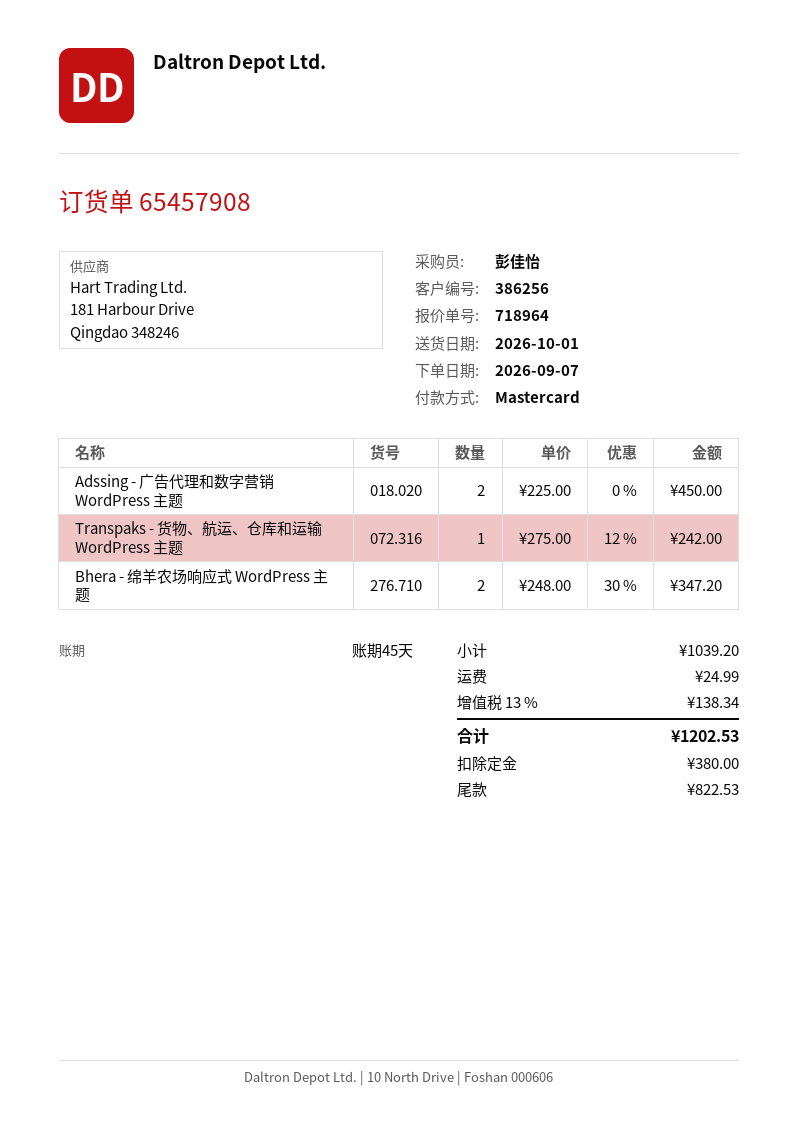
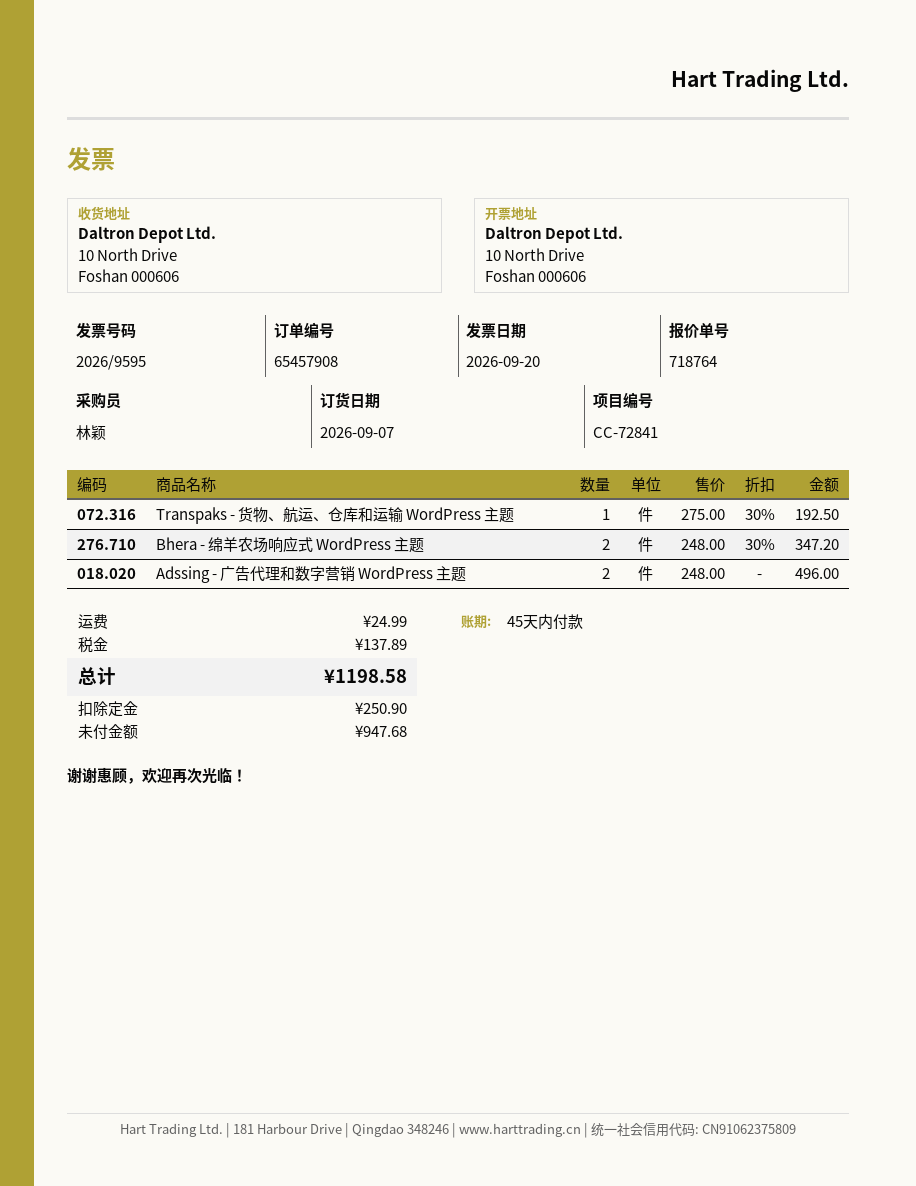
quote number: 718964 -> 718764
ordered by: 彭佳怡 -> 林颖
Adssing - 广告代理和数字营销 WordPress 主题: 2 x 225.00 = 450.00 -> 2 x 248.00 = 496.00
Transpaks - 货物、航运、仓库和运输 WordPress 主题: 1 x 275.00 - 12% = 242.00 -> 1 x 275.00 - 30% = 192.50
tax: 138.34 -> 137.89
total: 1202.53 -> 1198.58
deposit: 380.00 -> 250.90
balance: 822.53 -> 947.68

